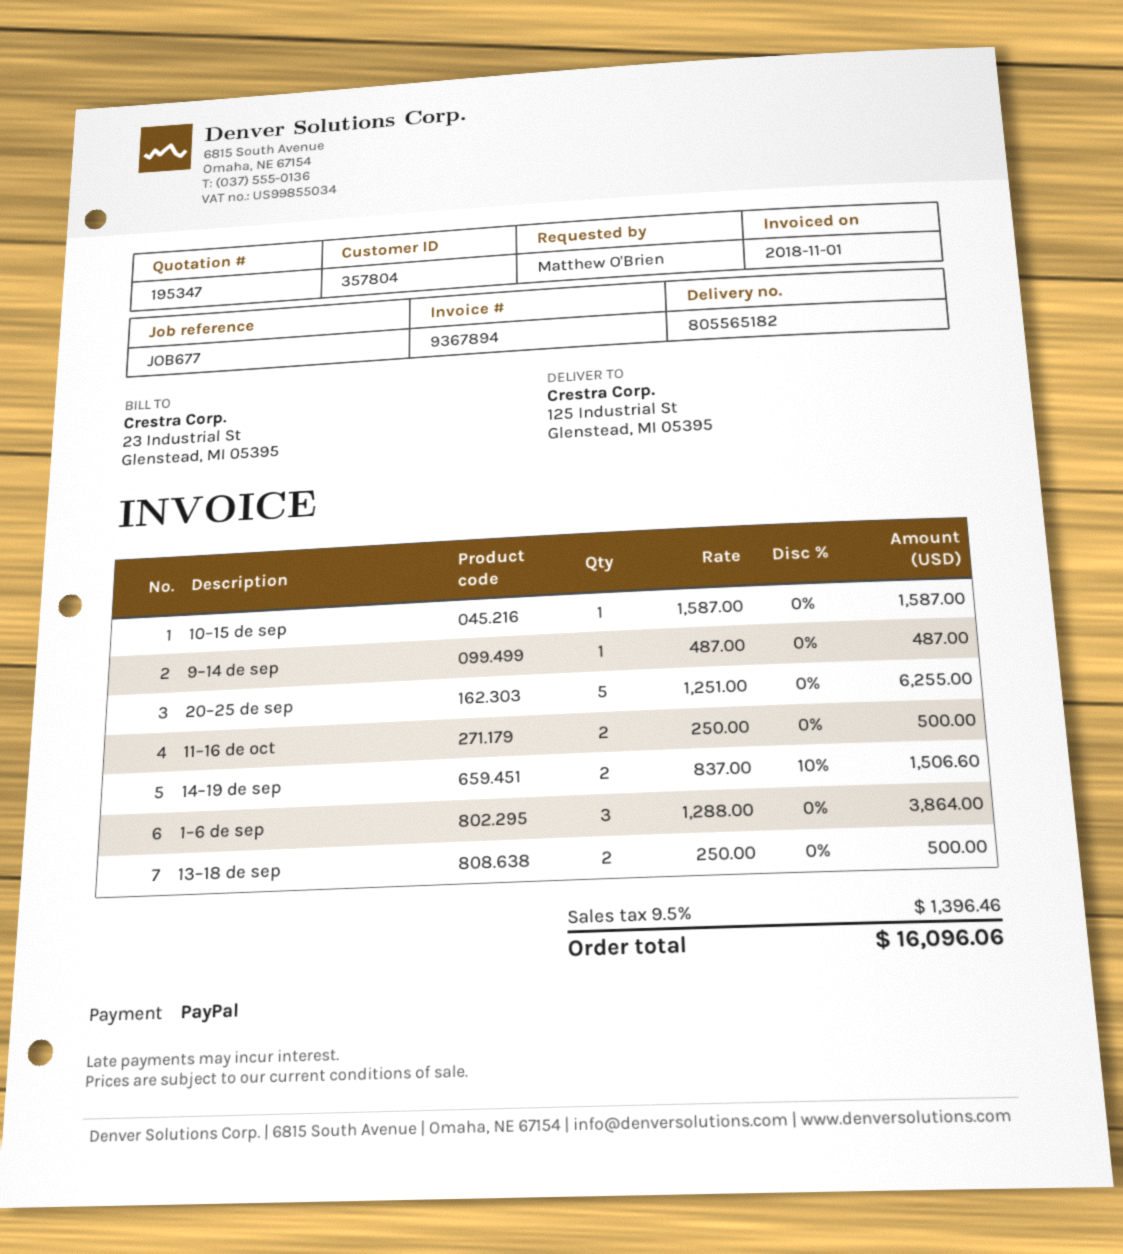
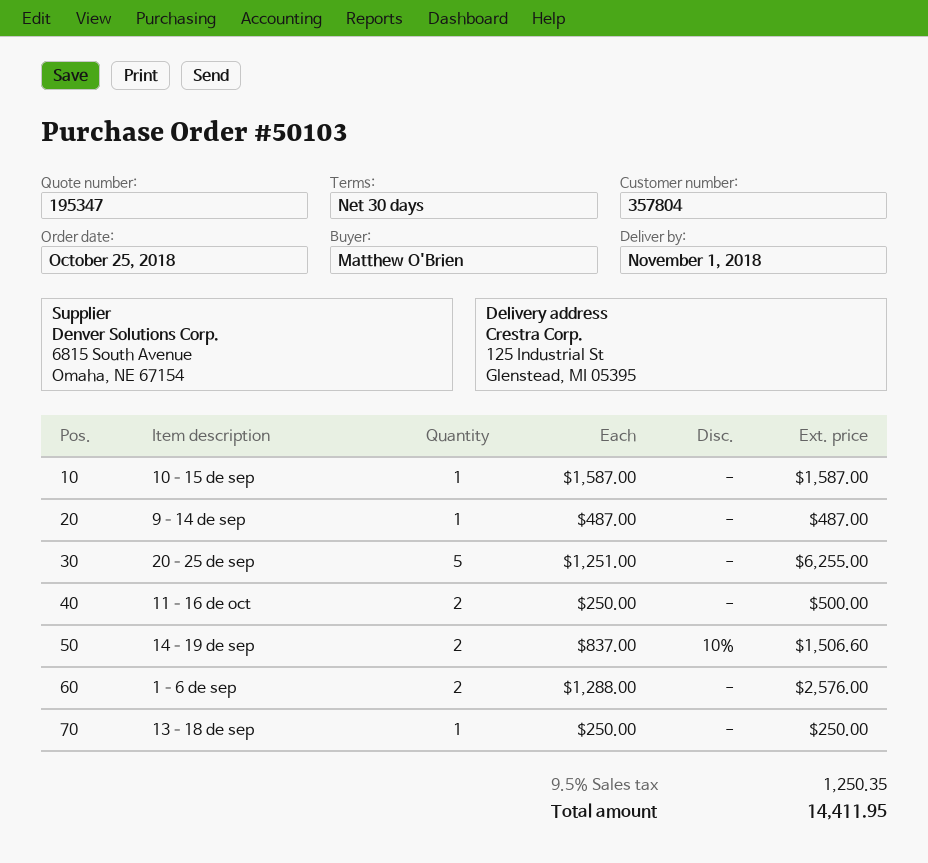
1–6 de sep: 3 x 1288.00 = 3864.00 -> 2 x 1288.00 = 2576.00
13–18 de sep: 2 x 250.00 = 500.00 -> 1 x 250.00 = 250.00
tax: 9.5% = 1396.46 -> 9.5% = 1250.35
total: 16096.06 -> 14411.95

